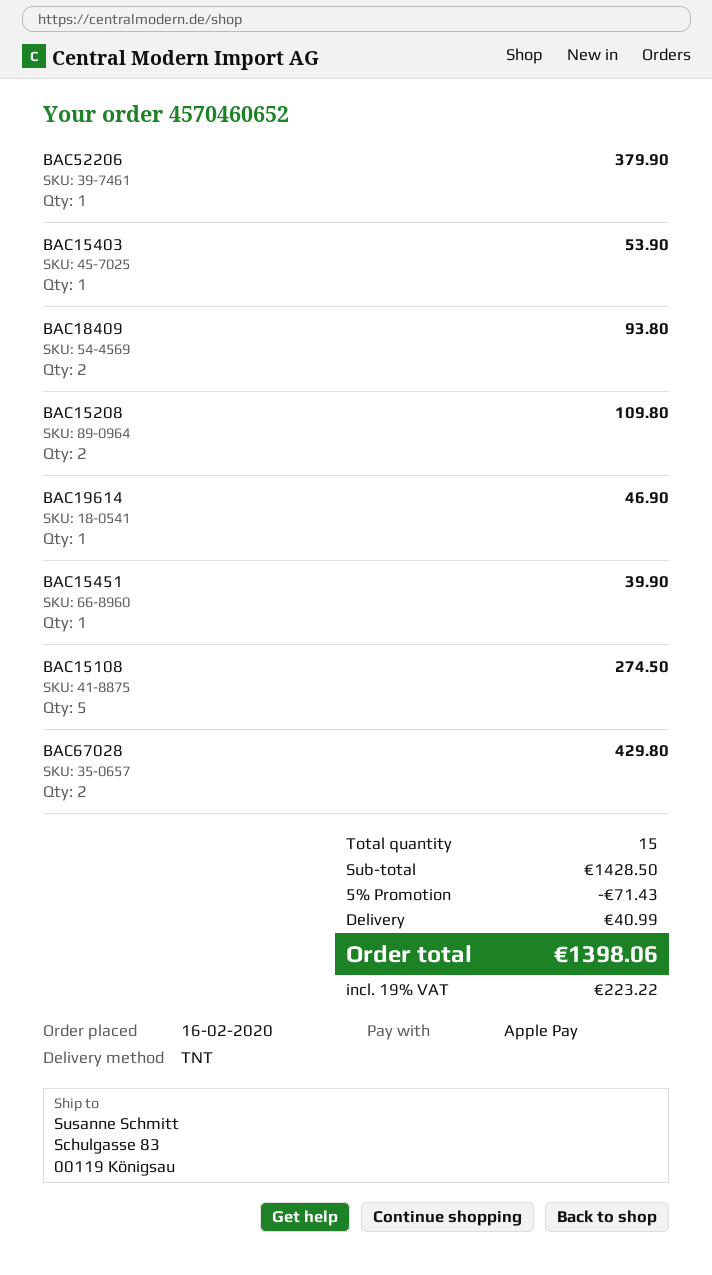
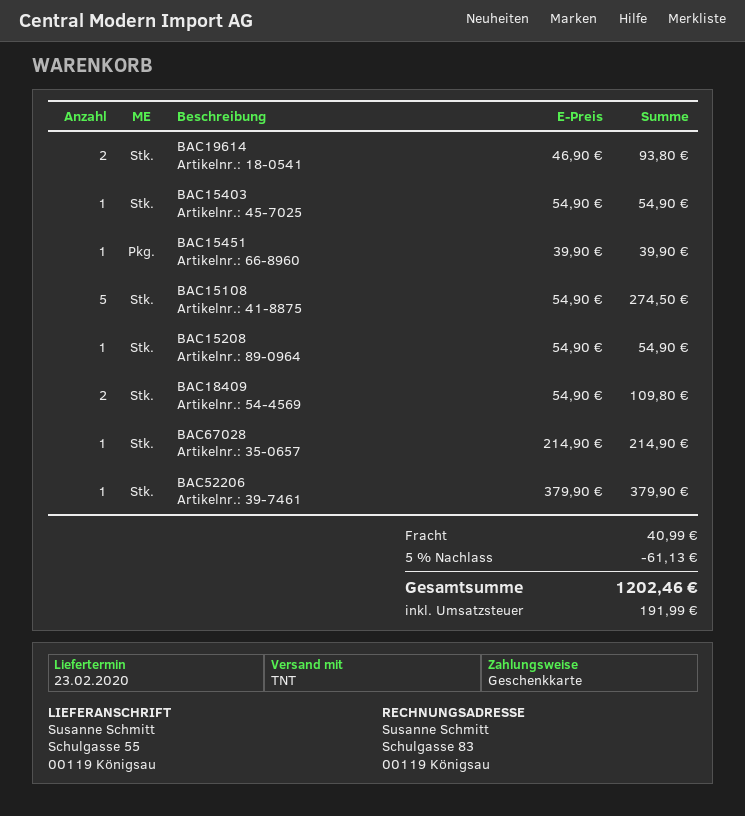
payment method: Apple Pay -> gift card
ship to: Schulgasse 83, 00119 Königsau -> Schulgasse 55, 00119 Königsau
BAC15403: 1 for 53.90 -> 1 for 54.90
BAC18409: 2 for 93.80 -> 2 for 109.80
BAC15208: 2 for 109.80 -> 1 for 54.90
BAC19614: 1 for 46.90 -> 2 for 93.80
BAC67028: 2 for 429.80 -> 1 for 214.90
discount: 5% = 71.43 -> 5% = 61.13
tax: 223.22 -> 191.99
total: 1398.06 -> 1202.46

